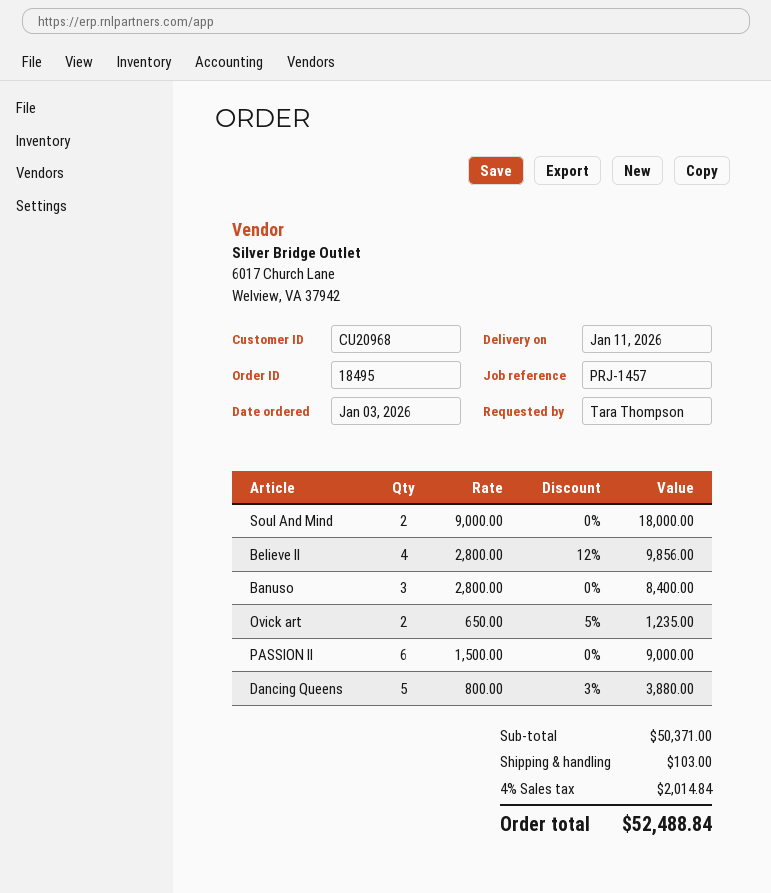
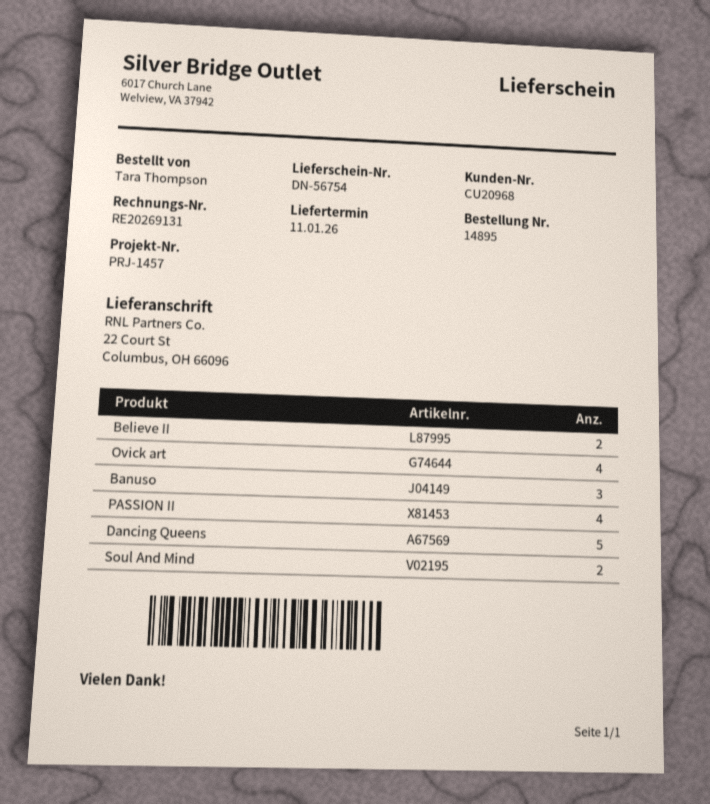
order number: 18495 -> 14895
Believe II: 4 -> 2
Ovick art: 2 -> 4
PASSION II: 6 -> 4

